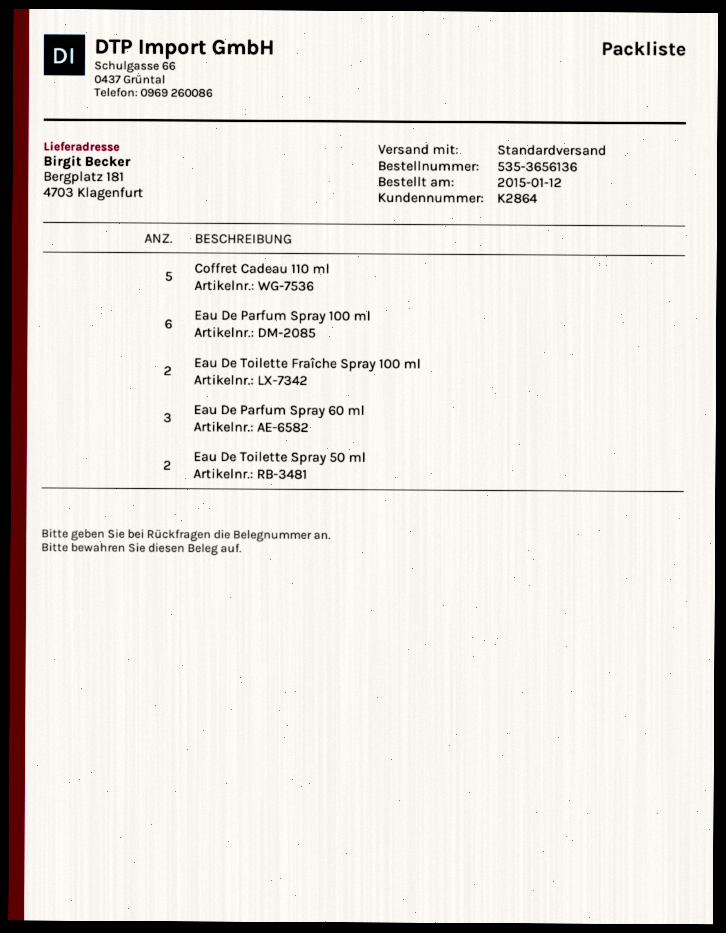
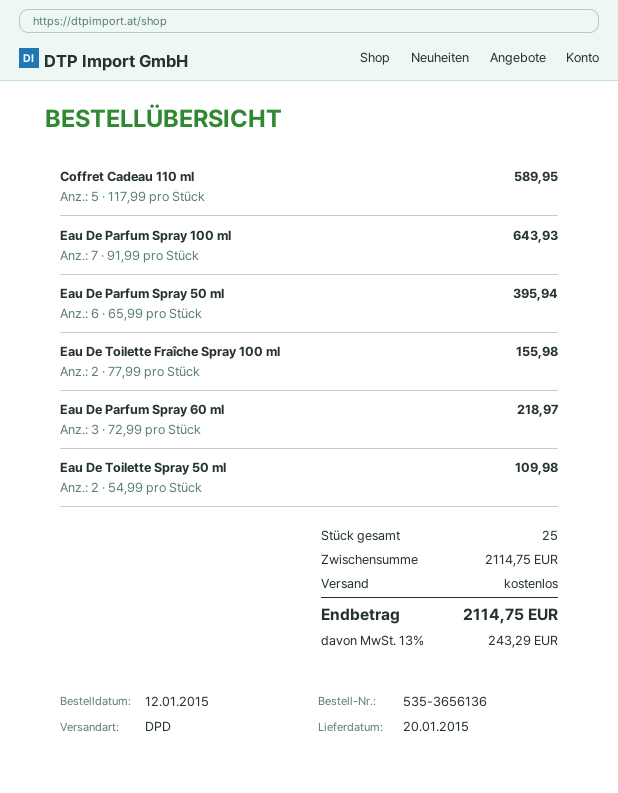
shipping method: standard -> DPD
Eau De Parfum Spray 100 ml: 6 -> 7
Eau De Parfum Spray 50 ml: none -> 6

